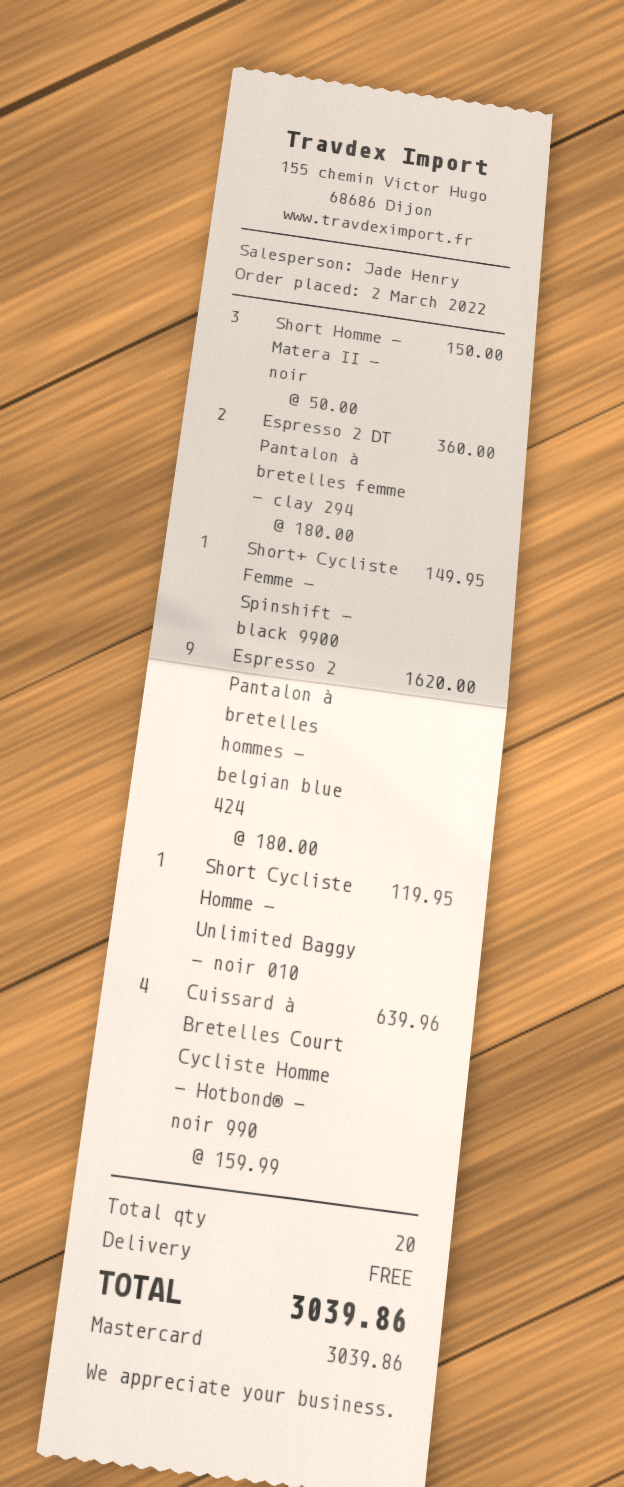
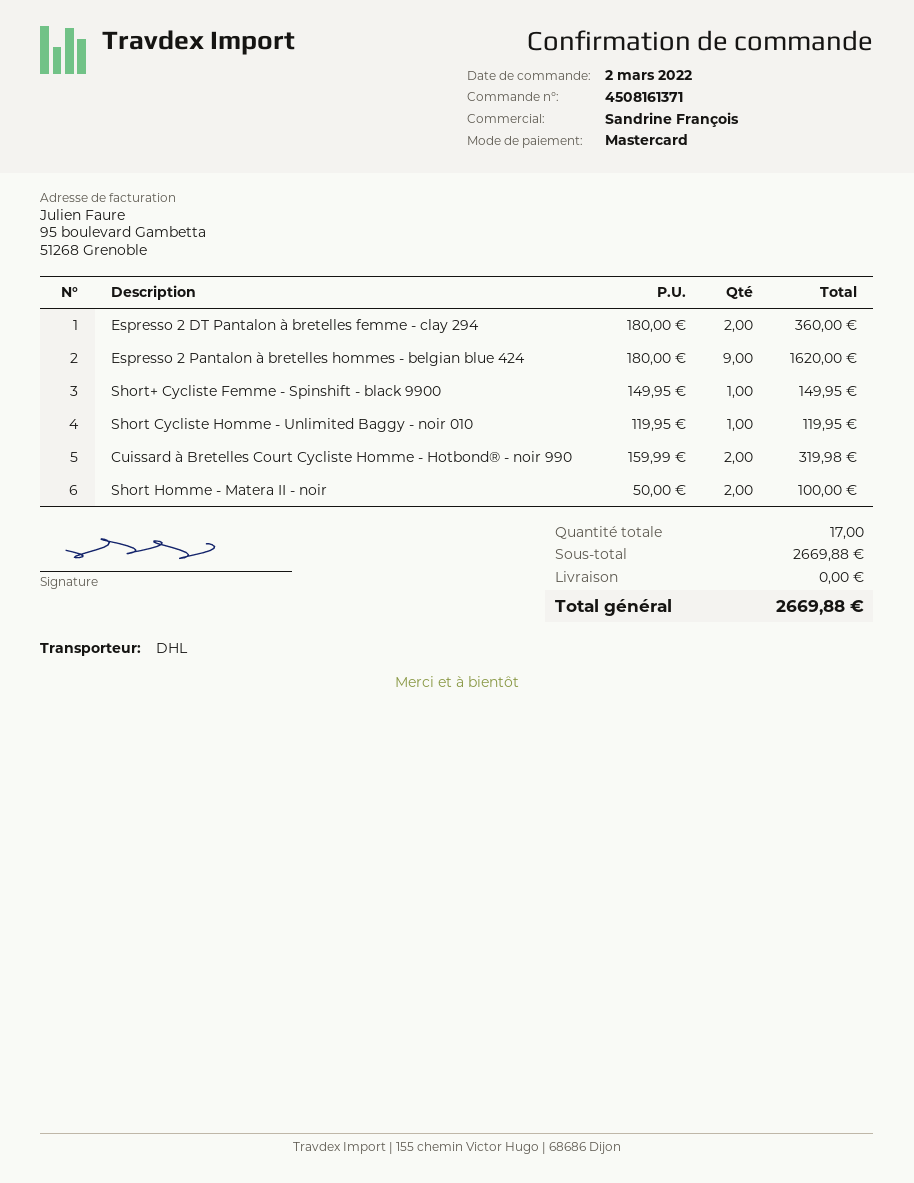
sales rep: Jade Henry -> Sandrine François
Short Homme - Matera II - noir: 3 x 50.00 = 150.00 -> 2 x 50.00 = 100.00
Cuissard à Bretelles Court Cycliste Homme - Hotbond® - noir 990: 4 x 159.99 = 639.96 -> 2 x 159.99 = 319.98
total quantity: 20 -> 17
total: 3039.86 -> 2669.88

